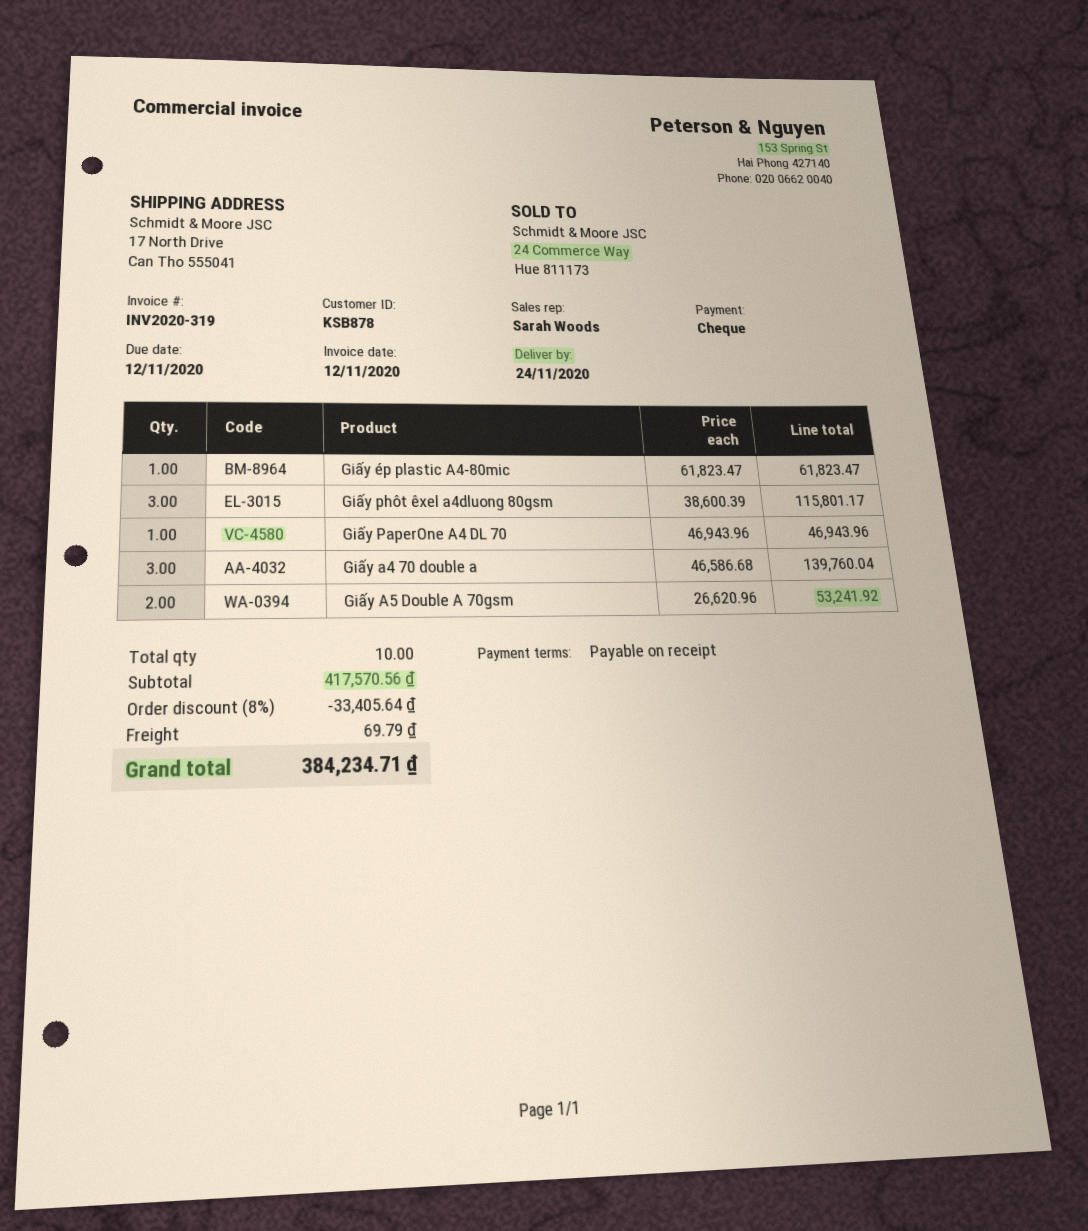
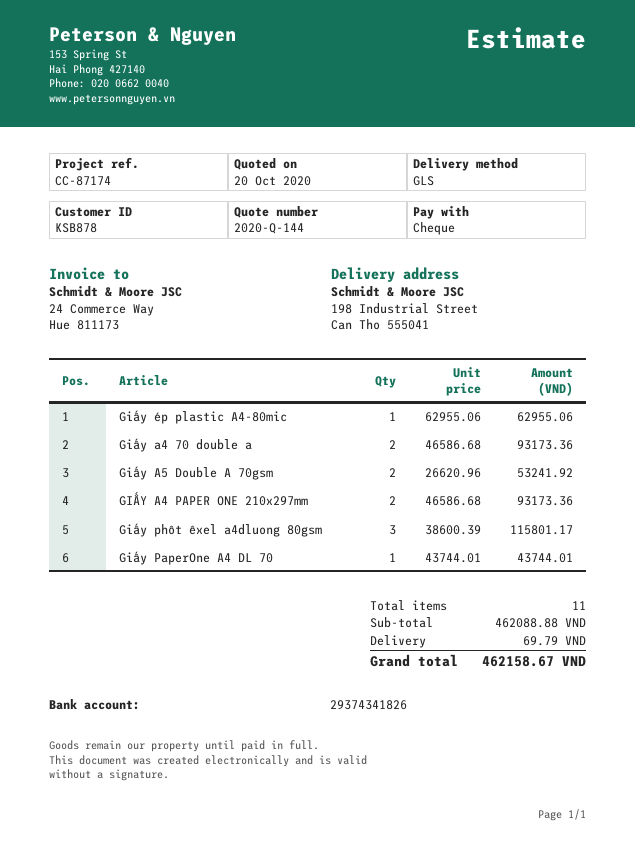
ship to: 17 North Drive, Can Tho 555041 -> 198 Industrial Street, Can Tho 555041
Giấy ép plastic A4-80mic: 1 x 61823.47 = 61823.47 -> 1 x 62955.06 = 62955.06
Giấy PaperOne A4 DL 70: 1 x 46943.96 = 46943.96 -> 1 x 43744.01 = 43744.01
Giấy a4 70 double a: 3 x 46586.68 = 139760.04 -> 2 x 46586.68 = 93173.36
GIẤY A4 PAPER ONE 210x297mm: none -> 2 x 46586.68 = 93173.36
total quantity: 10 -> 11
subtotal: 417570.56 -> 462088.88
discount: 8% = 33405.64 -> none
total: 384234.71 -> 462158.67

